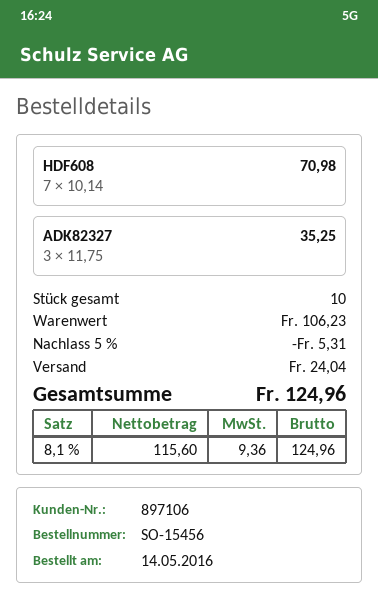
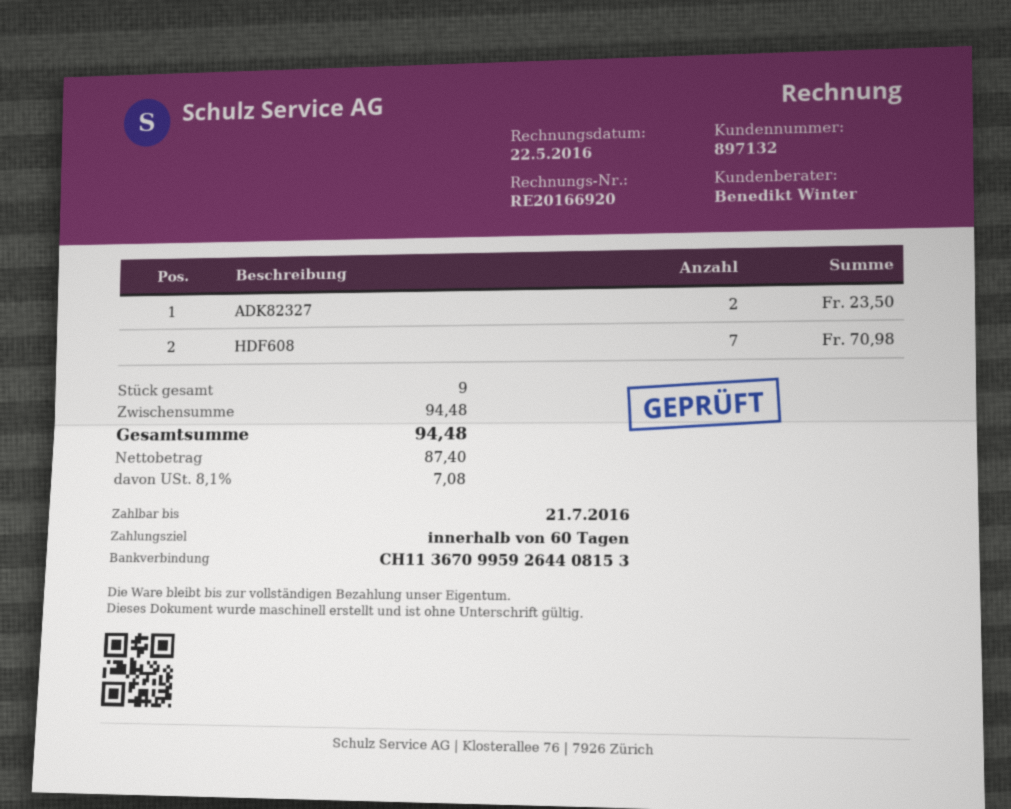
customer number: 897106 -> 897132
ADK82327: 3 for 35.25 -> 2 for 23.50
total quantity: 10 -> 9
subtotal: 106.23 -> 94.48
discount: 5% = 5.31 -> none
shipping: 24.04 -> none
net: 115.60 -> 87.40
tax: 8.1% = 9.36 -> 8.1% = 7.08
total: 124.96 -> 94.48

